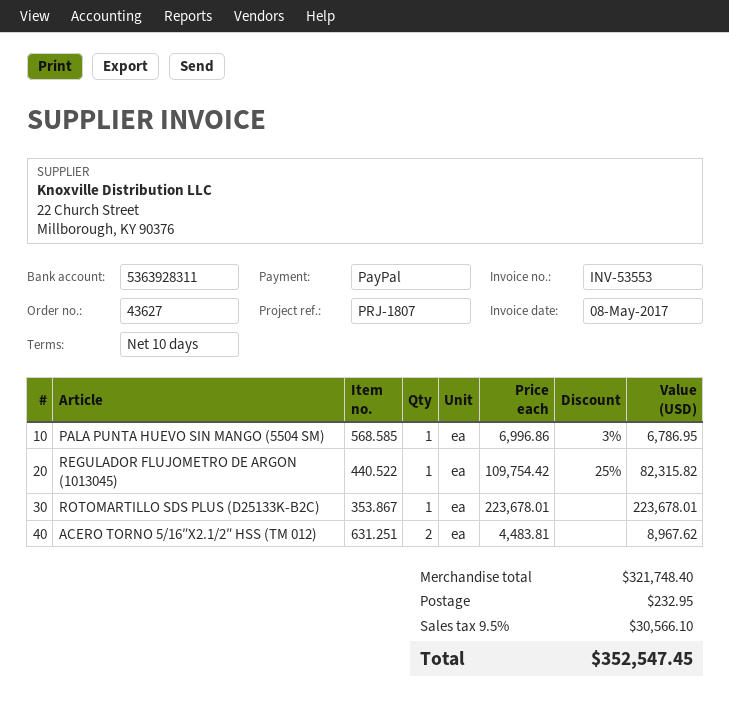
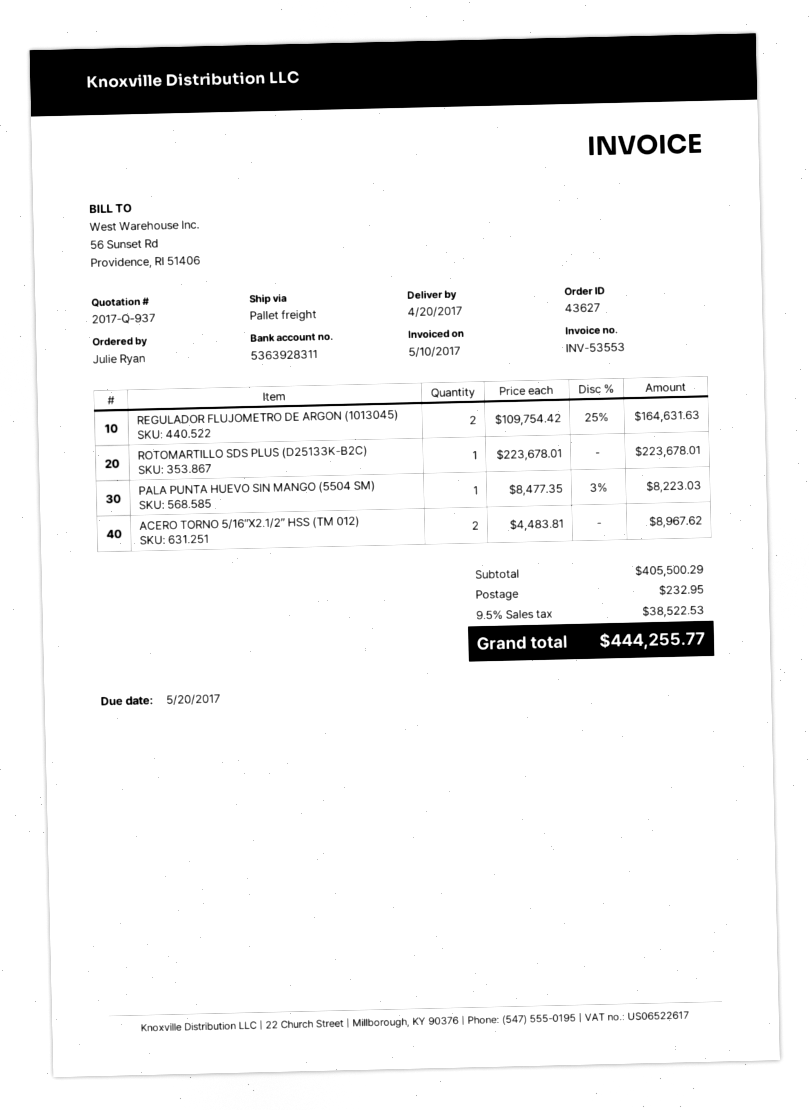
invoice date: 2017-05-08 -> 2017-05-10
PALA PUNTA HUEVO SIN MANGO (5504 SM): 1 x 6996.86 - 3% = 6786.95 -> 1 x 8477.35 - 3% = 8223.03
REGULADOR FLUJOMETRO DE ARGON (1013045): 1 x 109754.42 - 25% = 82315.82 -> 2 x 109754.42 - 25% = 164631.63
subtotal: 321748.40 -> 405500.29
tax: 9.5% = 30566.10 -> 9.5% = 38522.53
total: 352547.45 -> 444255.77

